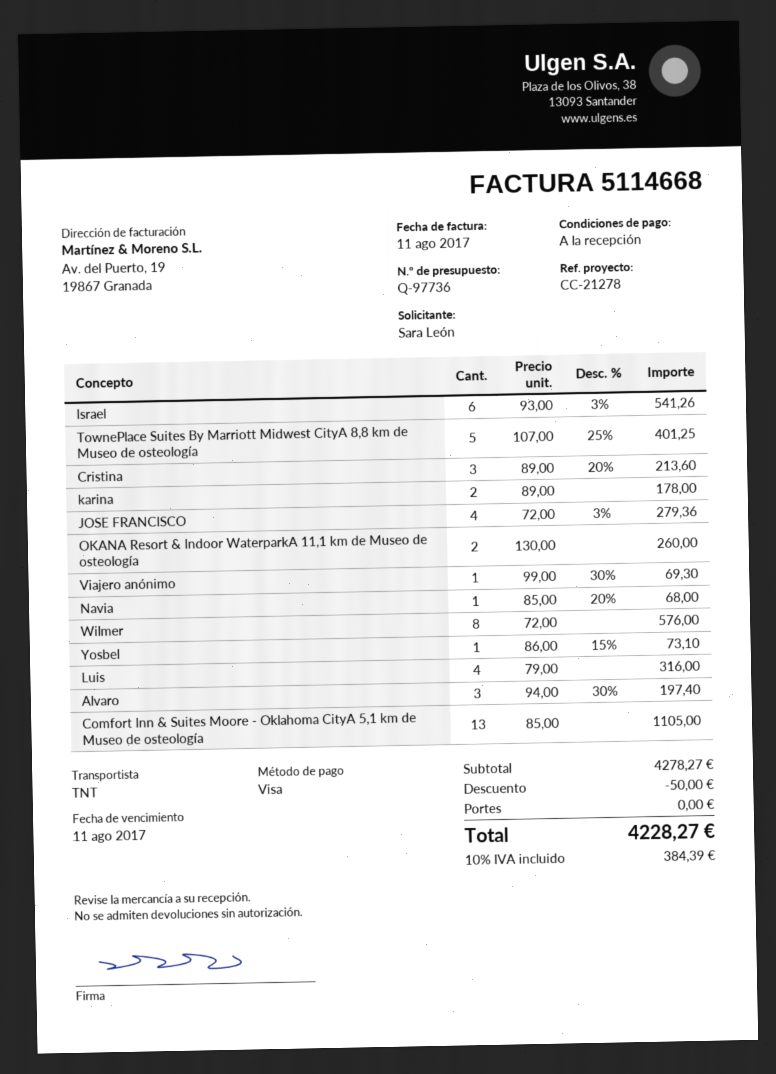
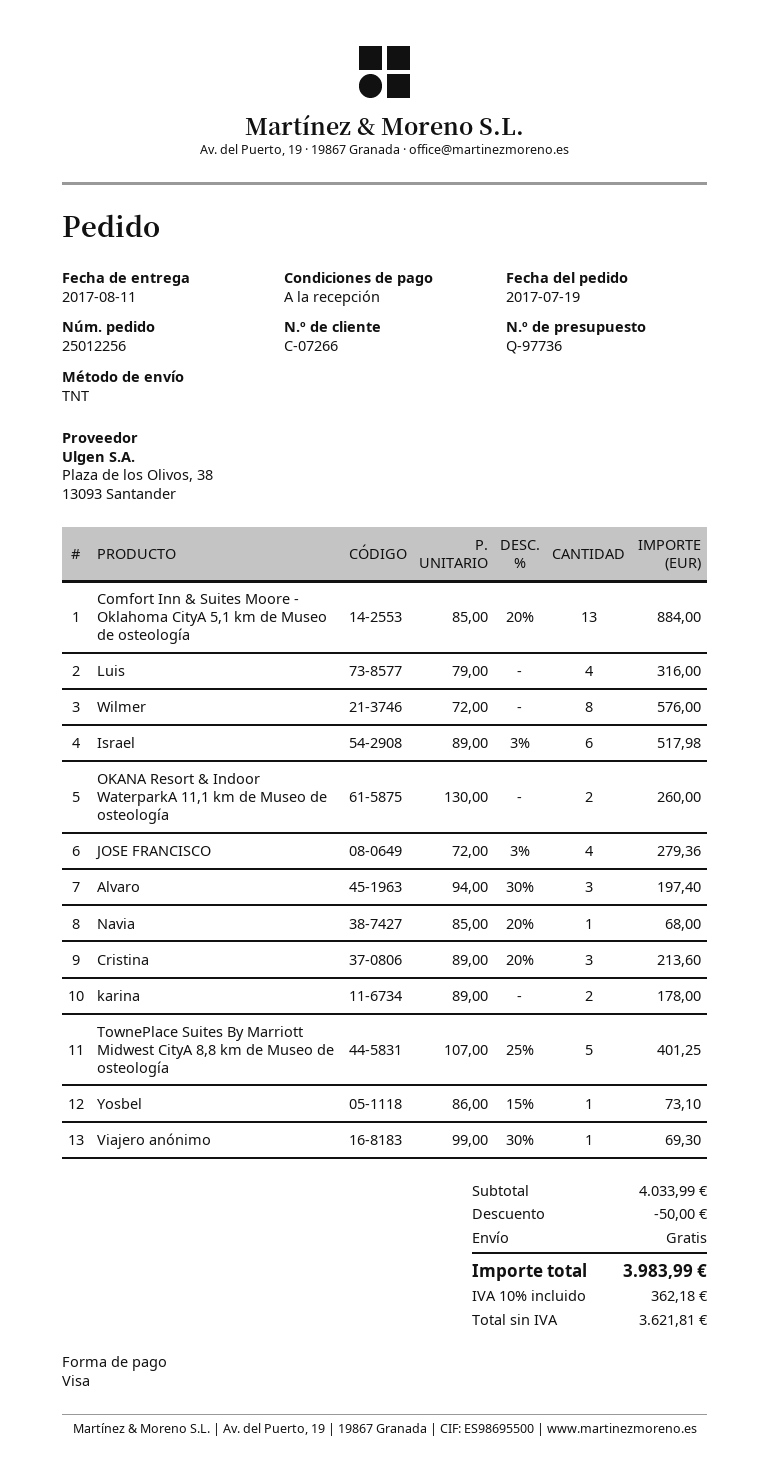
Israel: 6 x 93.00 - 3% = 541.26 -> 6 x 89.00 - 3% = 517.98
Comfort Inn & Suites Moore - Oklahoma CityA 5,1 km de Museo de osteología: 13 x 85.00 = 1105.00 -> 13 x 85.00 - 20% = 884.00
subtotal: 4278.27 -> 4033.99
tax: 10% = 384.39 -> 10% = 362.18
total: 4228.27 -> 3983.99

